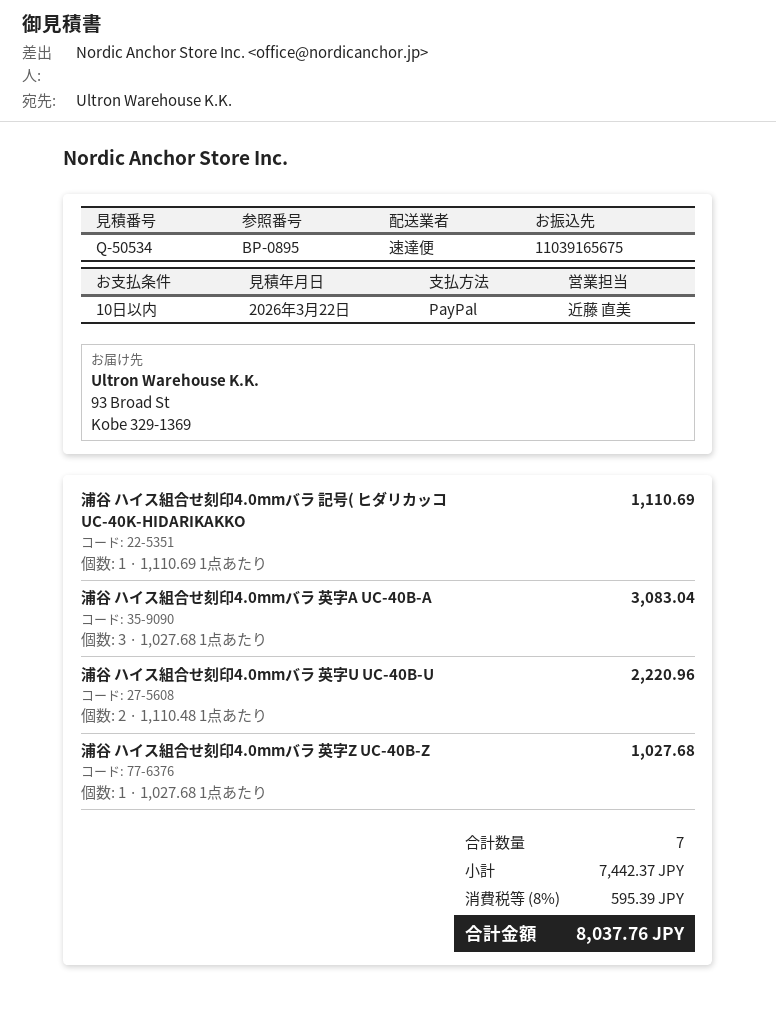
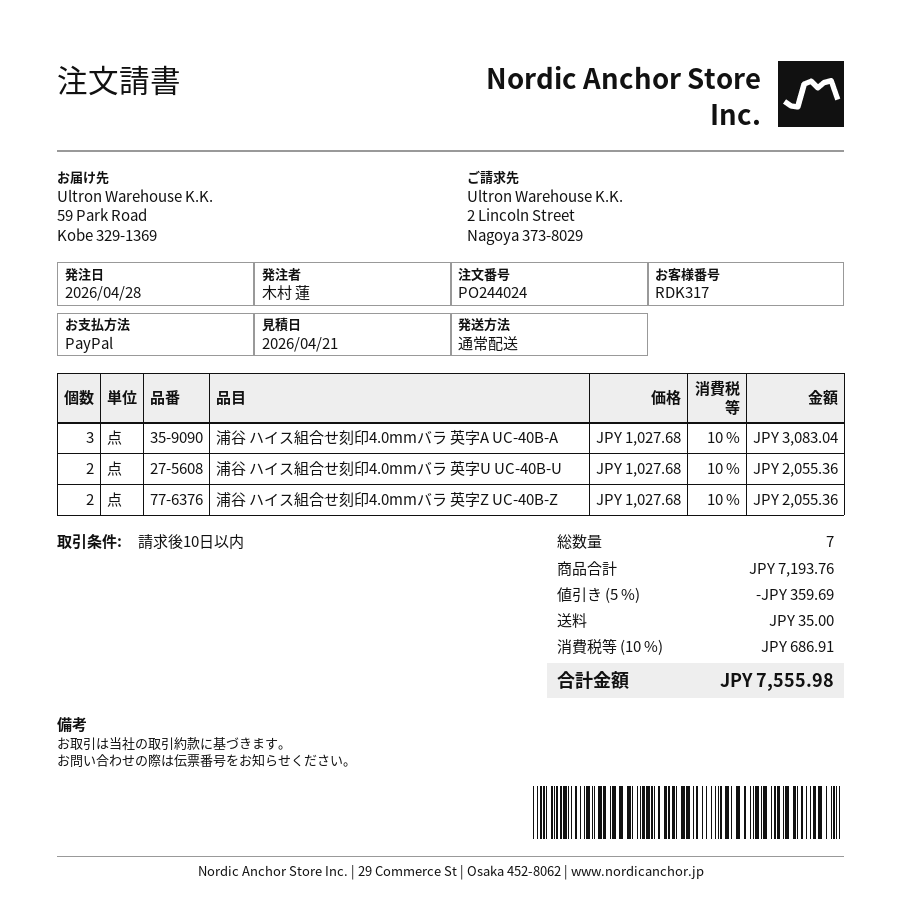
quote date: 2026-03-22 -> 2026-04-21
shipping method: express -> standard
ship to: 93 Broad St, Kobe 329-1369 -> 59 Park Road, Kobe 329-1369
浦谷 ハイス組合せ刻印4.0mmバラ 記号( ヒダリカッコ UC-40K-HIDARIKAKKO: 1 x 1110.69 = 1110.69 -> none
浦谷 ハイス組合せ刻印4.0mmバラ 英字U UC-40B-U: 2 x 1110.48 = 2220.96 -> 2 x 1027.68 = 2055.36
浦谷 ハイス組合せ刻印4.0mmバラ 英字Z UC-40B-Z: 1 x 1027.68 = 1027.68 -> 2 x 1027.68 = 2055.36
subtotal: 7442.37 -> 7193.76
discount: none -> 5% = 359.69
shipping: none -> 35.00
tax: 8% = 595.39 -> 10% = 686.91
total: 8037.76 -> 7555.98

